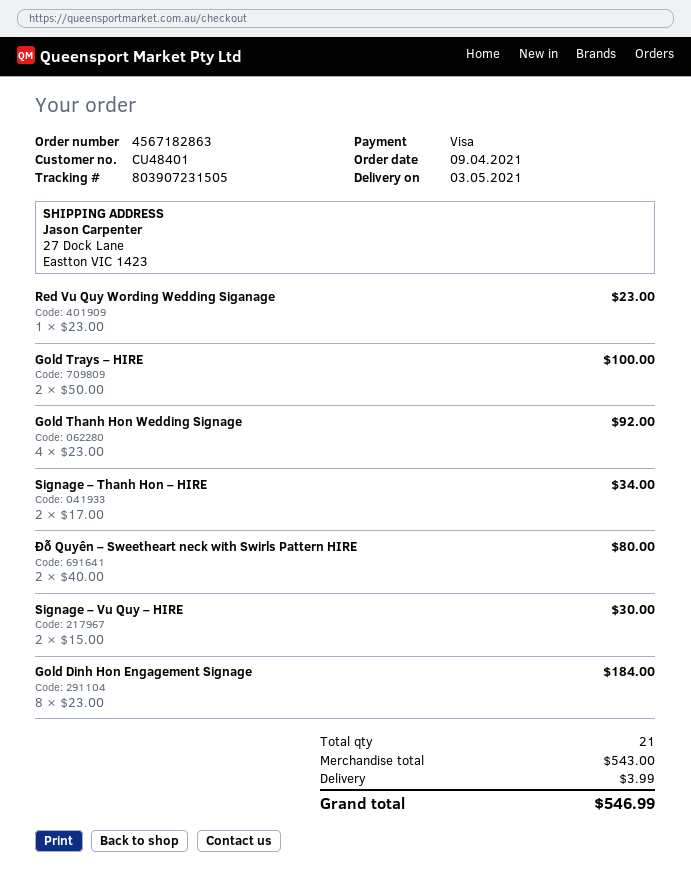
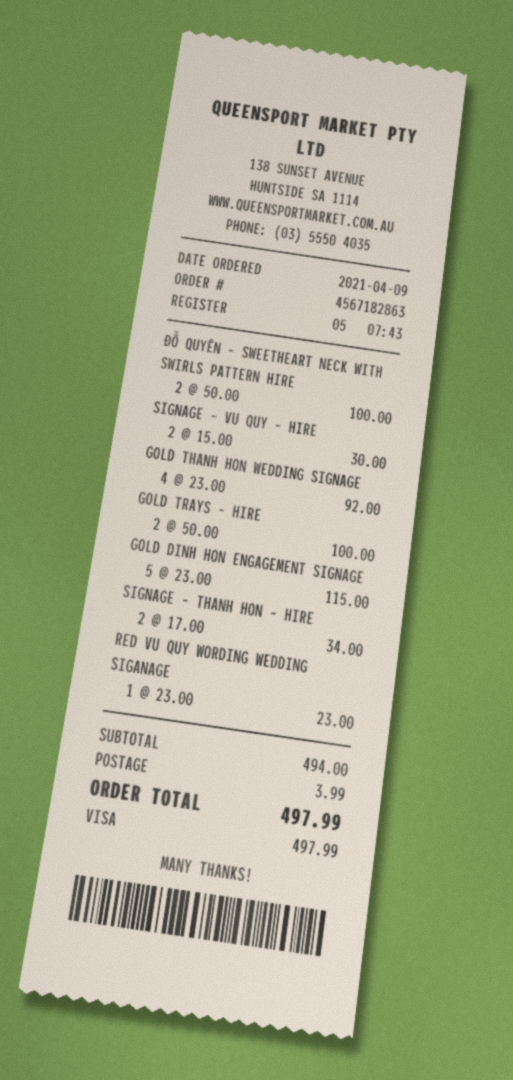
Đỗ Quyên – Sweetheart neck with Swirls Pattern HIRE: 2 x 40.00 = 80.00 -> 2 x 50.00 = 100.00
Gold Dinh Hon Engagement Signage: 8 x 23.00 = 184.00 -> 5 x 23.00 = 115.00
subtotal: 543.00 -> 494.00
total: 546.99 -> 497.99

